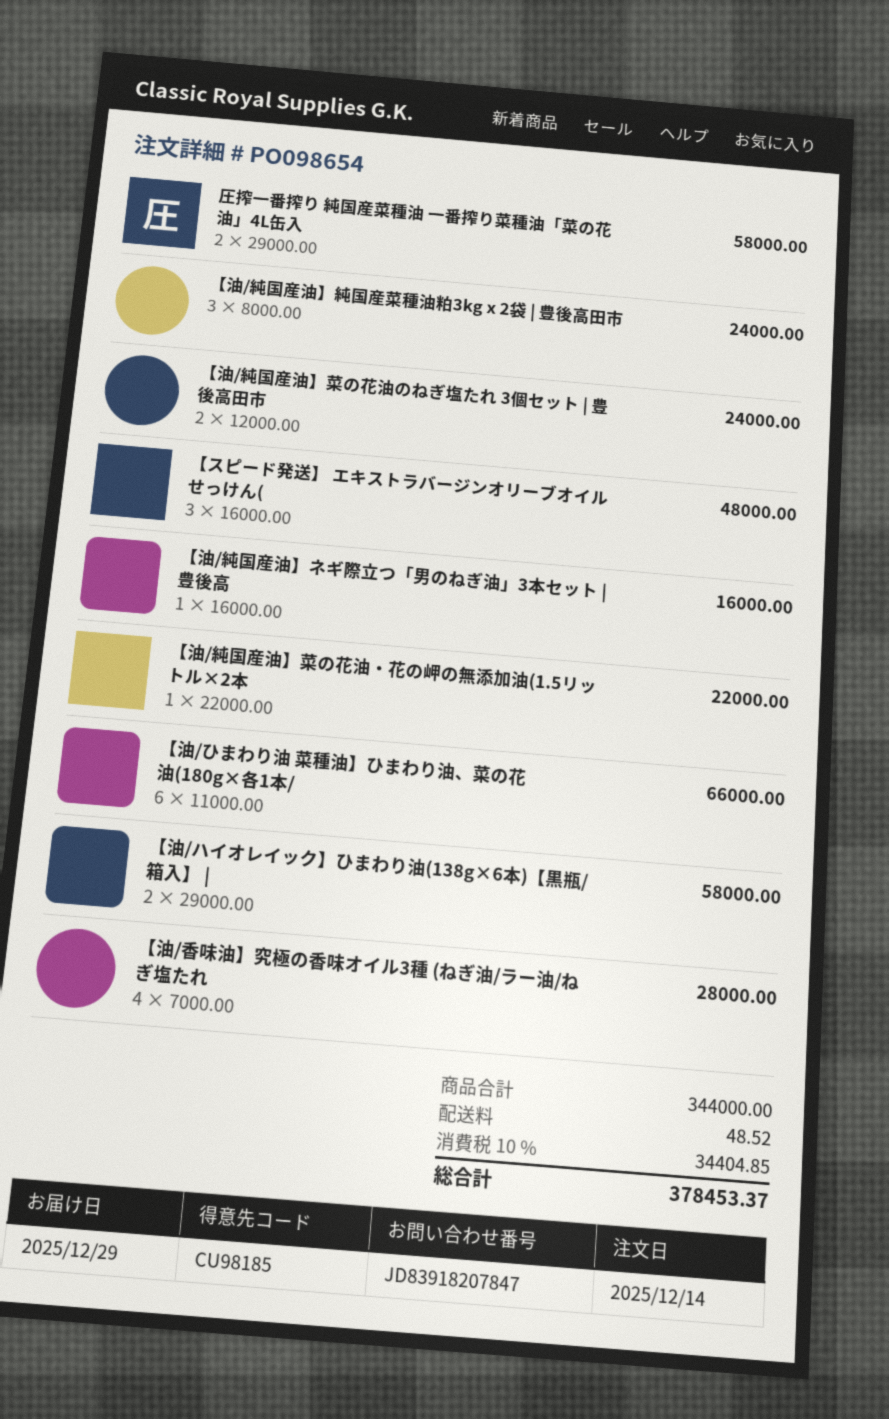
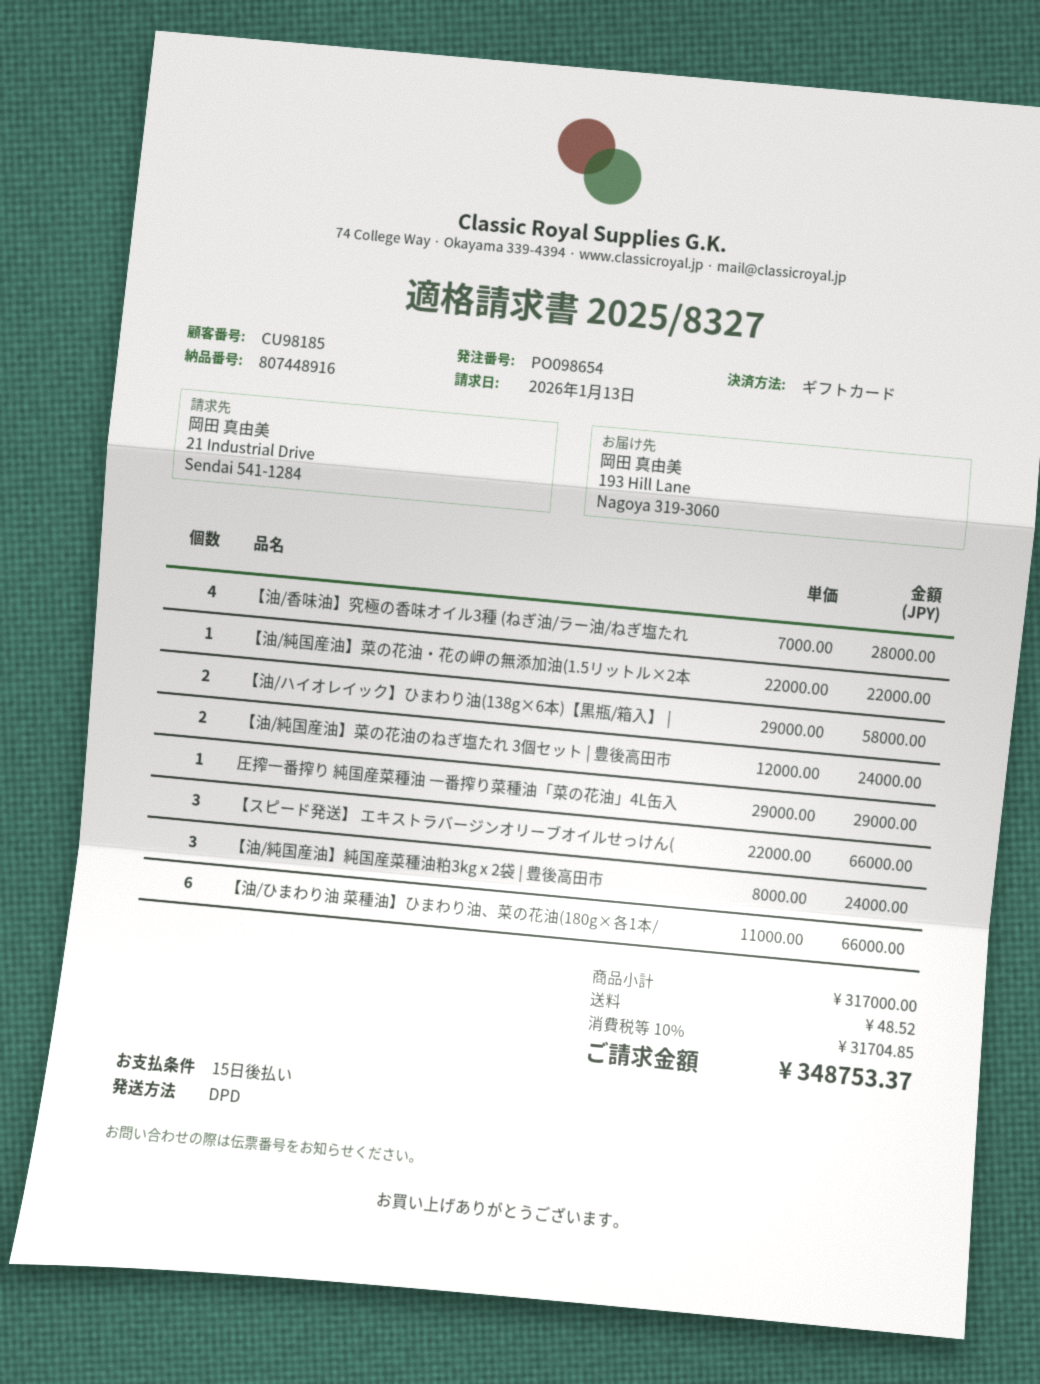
圧搾一番搾り 純国産菜種油 一番搾り菜種油「菜の花油」4L缶入: 2 x 29000.00 = 58000.00 -> 1 x 29000.00 = 29000.00
【スピード発送】 エキストラバージンオリーブオイルせっけん(: 3 x 16000.00 = 48000.00 -> 3 x 22000.00 = 66000.00
【油/純国産油】ネギ際立つ「男のねぎ油」3本セット | 豊後高: 1 x 16000.00 = 16000.00 -> none
subtotal: 344000.00 -> 317000.00
tax: 10% = 34404.85 -> 10% = 31704.85
total: 378453.37 -> 348753.37

